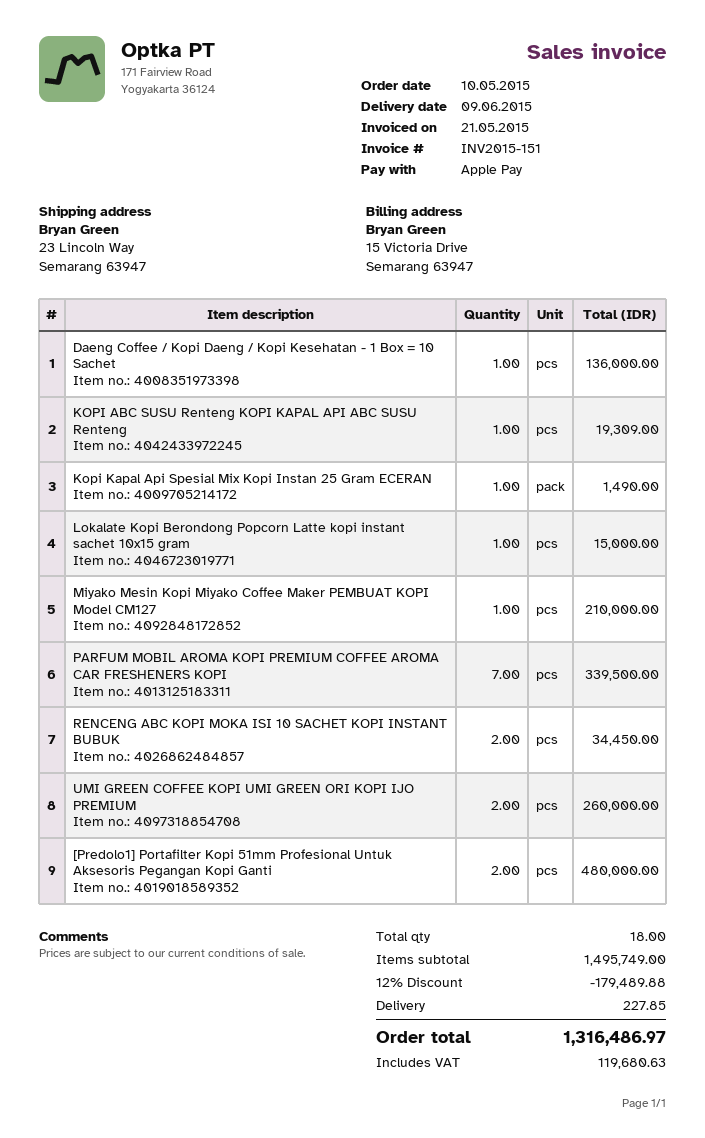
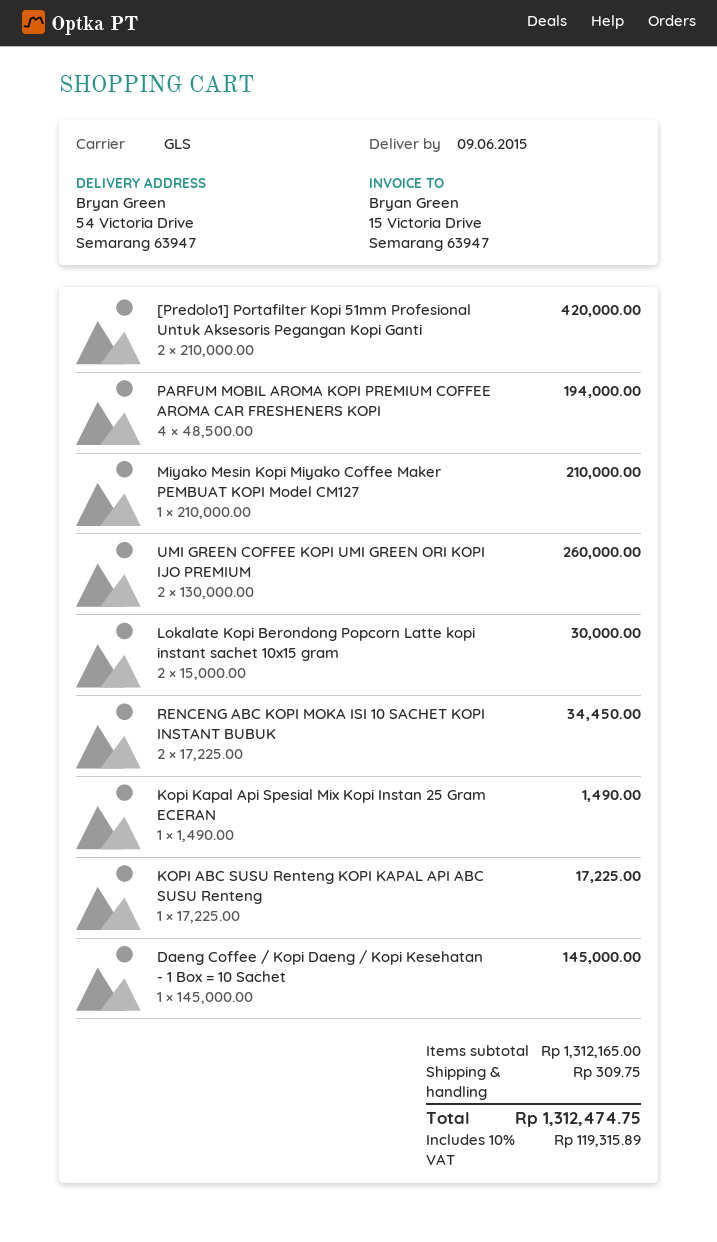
ship to: 23 Lincoln Way, Semarang 63947 -> 54 Victoria Drive, Semarang 63947
Daeng Coffee / Kopi Daeng / Kopi Kesehatan - 1 Box = 10 Sachet: 1 for 136000.00 -> 1 for 145000.00
KOPI ABC SUSU Renteng KOPI KAPAL API ABC SUSU Renteng: 1 for 19309.00 -> 1 for 17225.00
Lokalate Kopi Berondong Popcorn Latte kopi instant sachet 10x15 gram: 1 for 15000.00 -> 2 for 30000.00
PARFUM MOBIL AROMA KOPI PREMIUM COFFEE AROMA CAR FRESHENERS KOPI: 7 for 339500.00 -> 4 for 194000.00
[Predolo1] Portafilter Kopi 51mm Profesional Untuk Aksesoris Pegangan Kopi Ganti: 2 for 480000.00 -> 2 for 420000.00
subtotal: 1495749.00 -> 1312165.00
discount: 12% = 179489.88 -> none
shipping: 227.85 -> 309.75
tax: 119680.63 -> 119315.89
total: 1316486.97 -> 1312474.75

